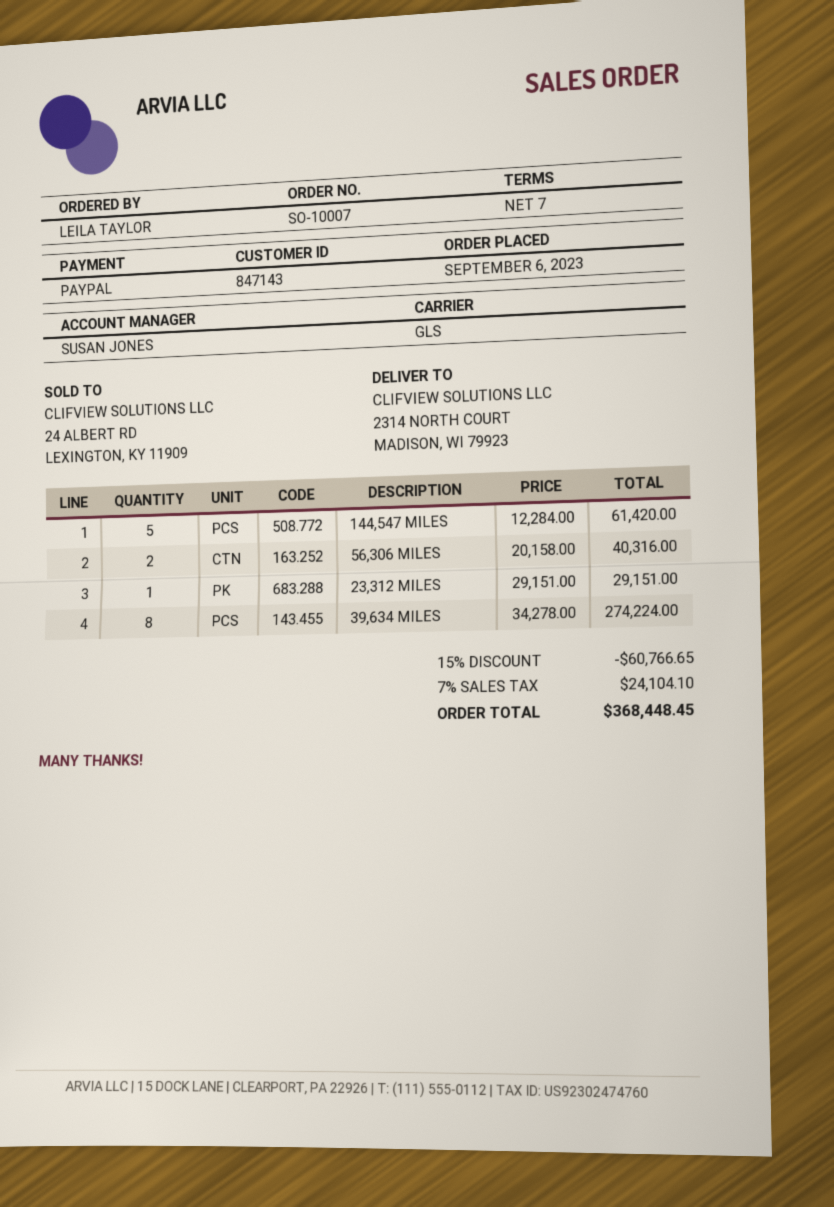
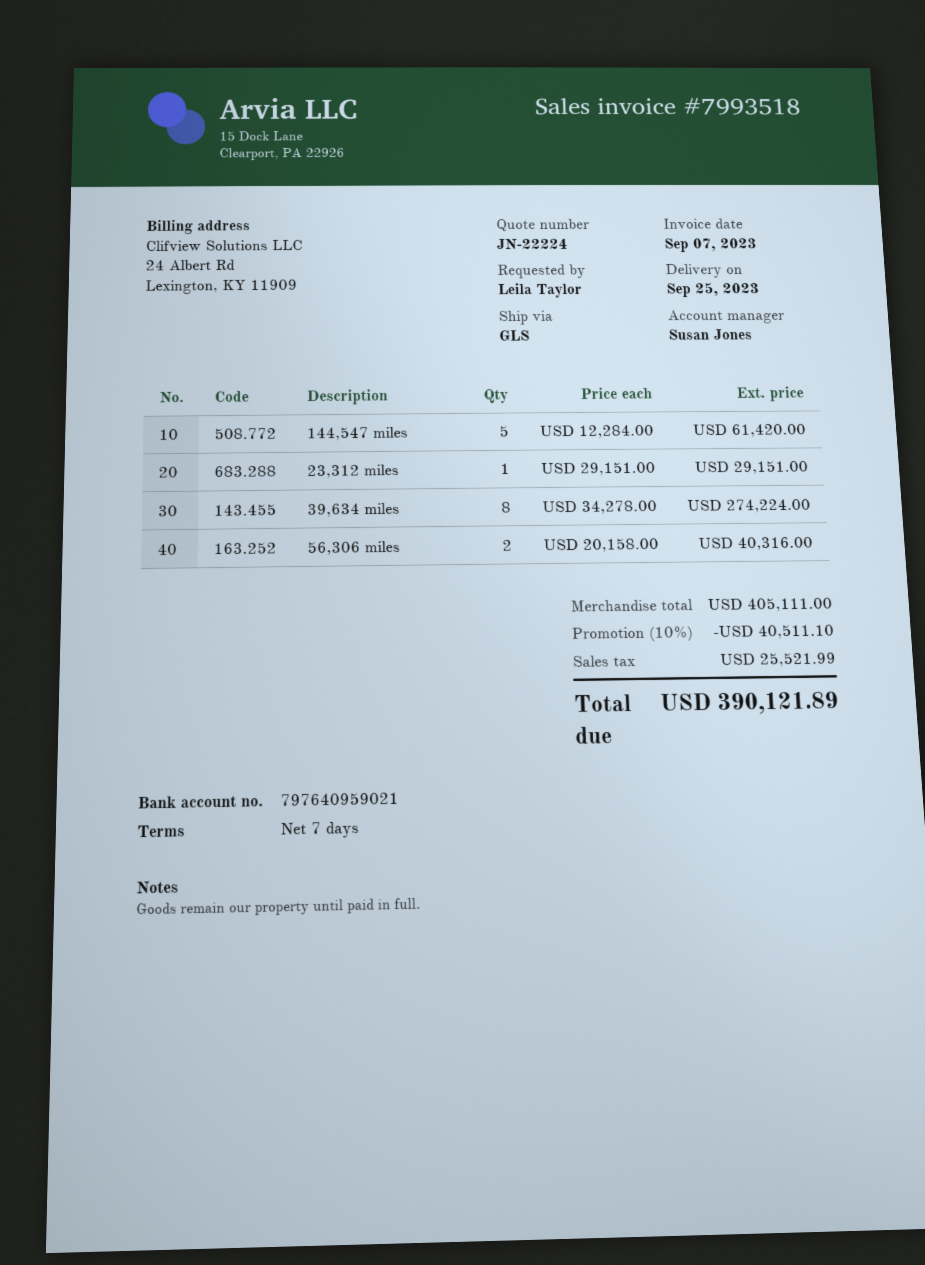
discount: 15% = 60766.65 -> 10% = 40511.10
tax: 24104.10 -> 25521.99
total: 368448.45 -> 390121.89

